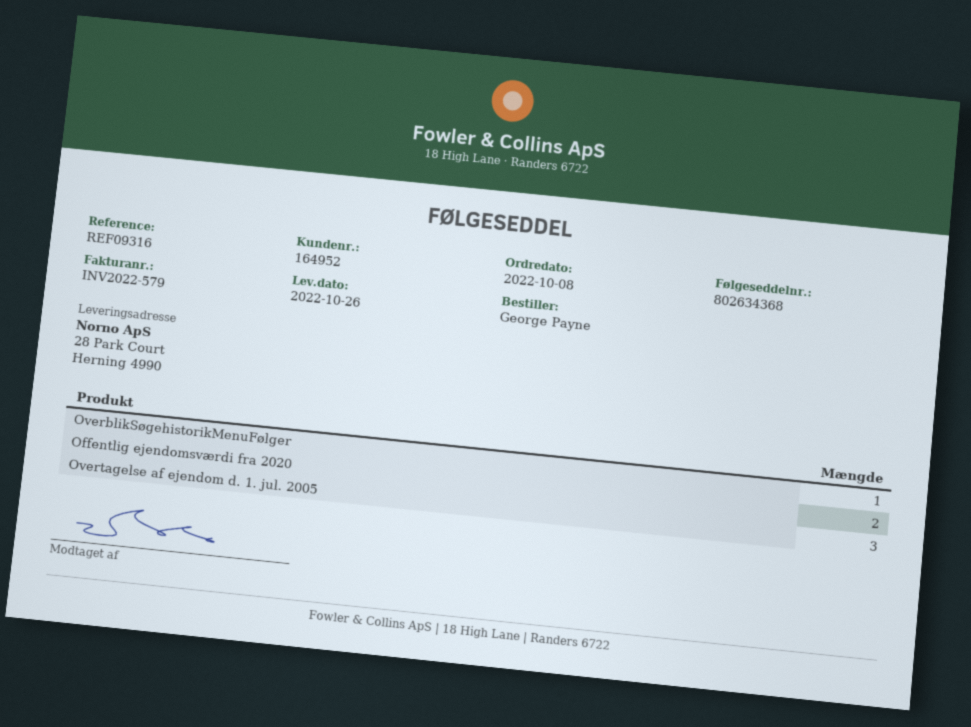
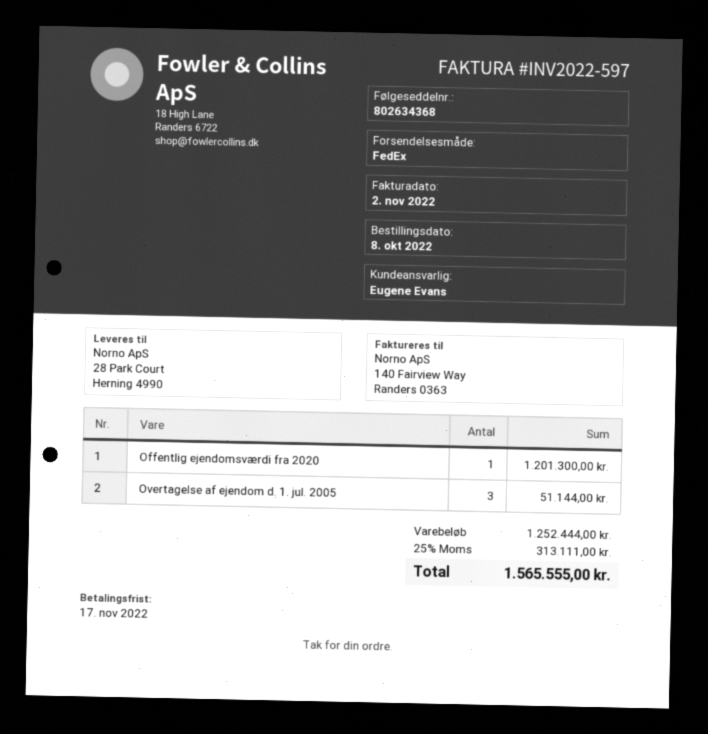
invoice number: INV2022-579 -> INV2022-597
OverblikSøgehistorikMenuFølger: 1 -> none
Offentlig ejendomsværdi fra 2020: 2 -> 1

